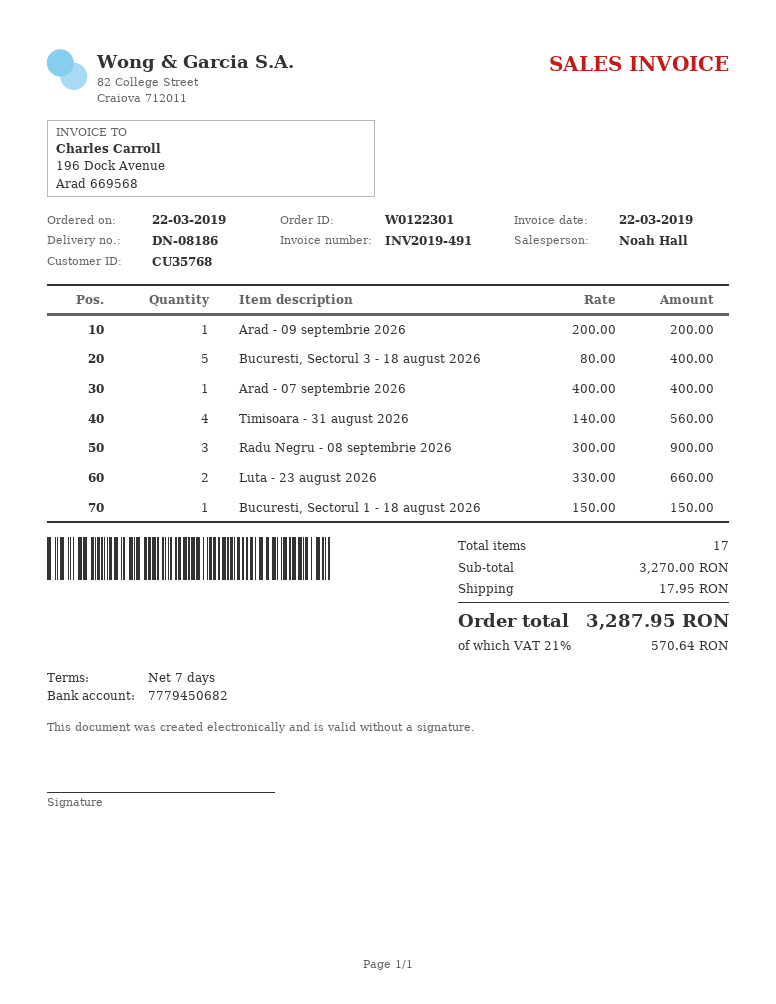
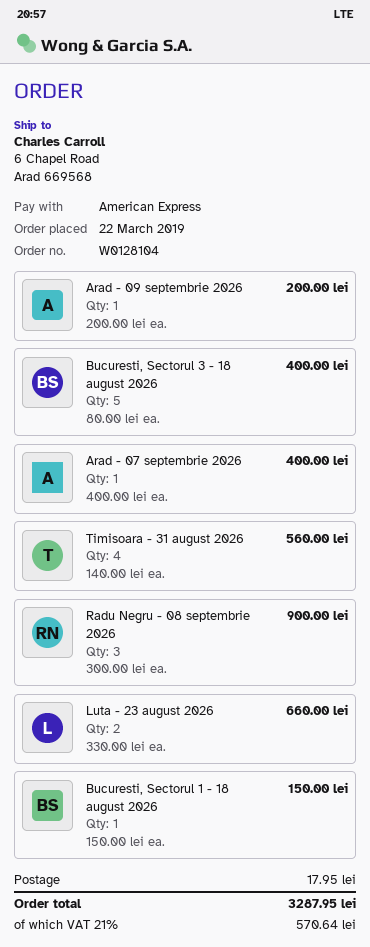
order number: W0122301 -> W0128104

